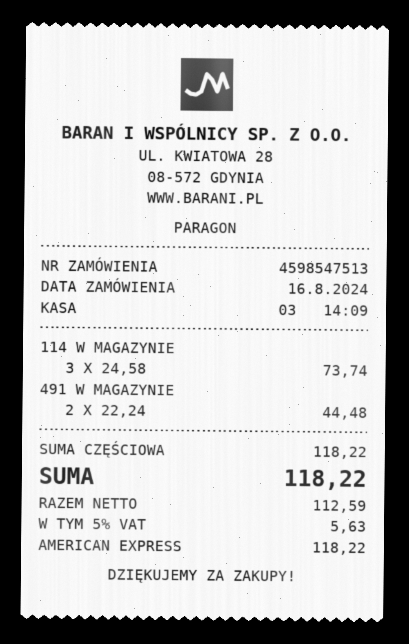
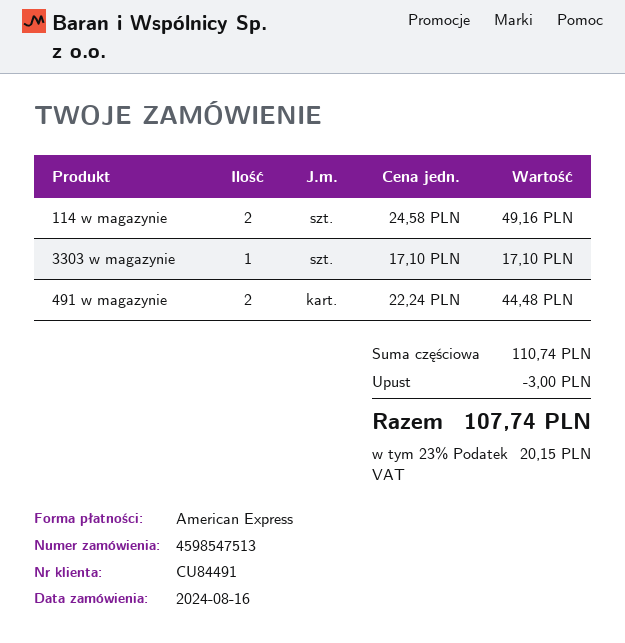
114 W MAGAZYNIE: 3 x 24.58 = 73.74 -> 2 x 24.58 = 49.16
3303 w magazynie: none -> 1 x 17.10 = 17.10
subtotal: 118.22 -> 110.74
discount: none -> 3.00
tax: 5% = 5.63 -> 23% = 20.15
total: 118.22 -> 107.74

